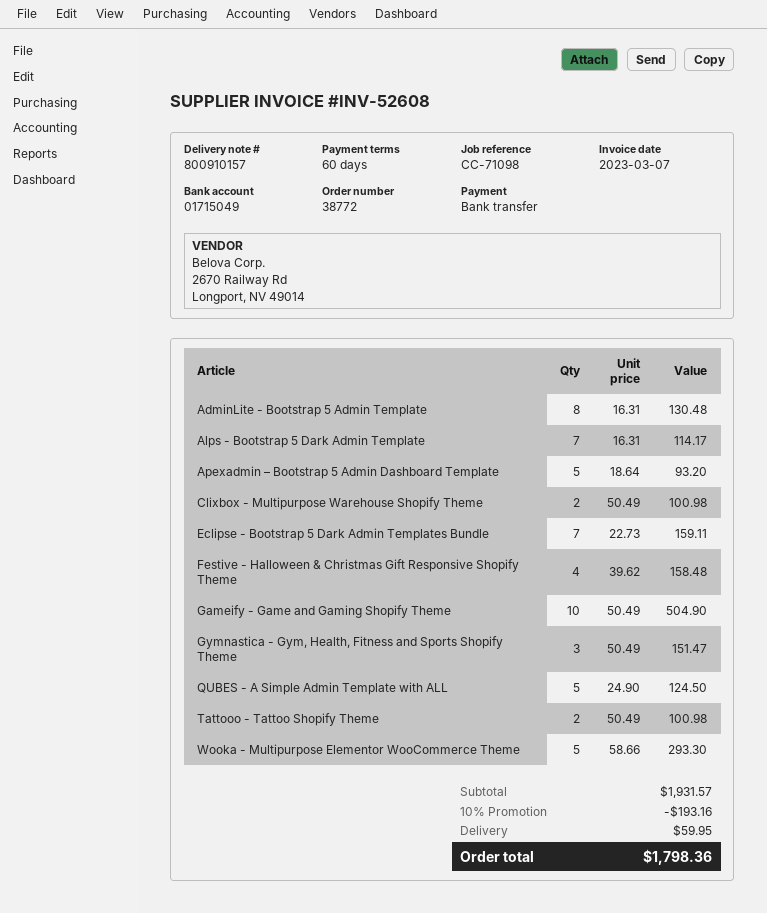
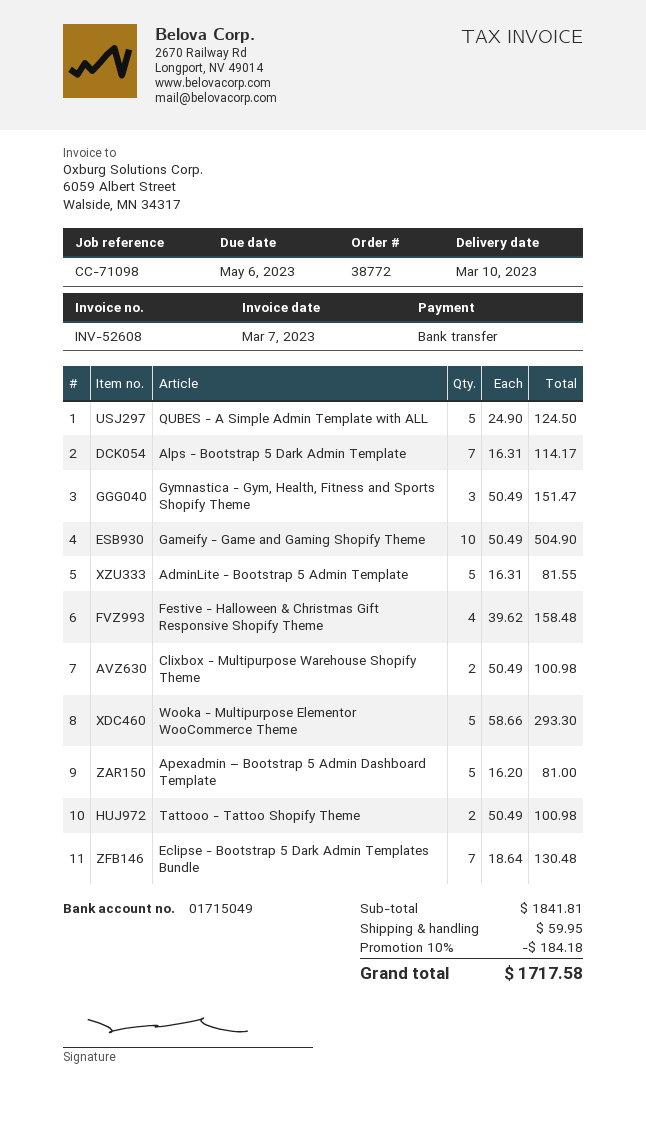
AdminLite - Bootstrap 5 Admin Template: 8 x 16.31 = 130.48 -> 5 x 16.31 = 81.55
Apexadmin – Bootstrap 5 Admin Dashboard Template: 5 x 18.64 = 93.20 -> 5 x 16.20 = 81.00
Eclipse - Bootstrap 5 Dark Admin Templates Bundle: 7 x 22.73 = 159.11 -> 7 x 18.64 = 130.48
subtotal: 1931.57 -> 1841.81
discount: 10% = 193.16 -> 10% = 184.18
total: 1798.36 -> 1717.58

